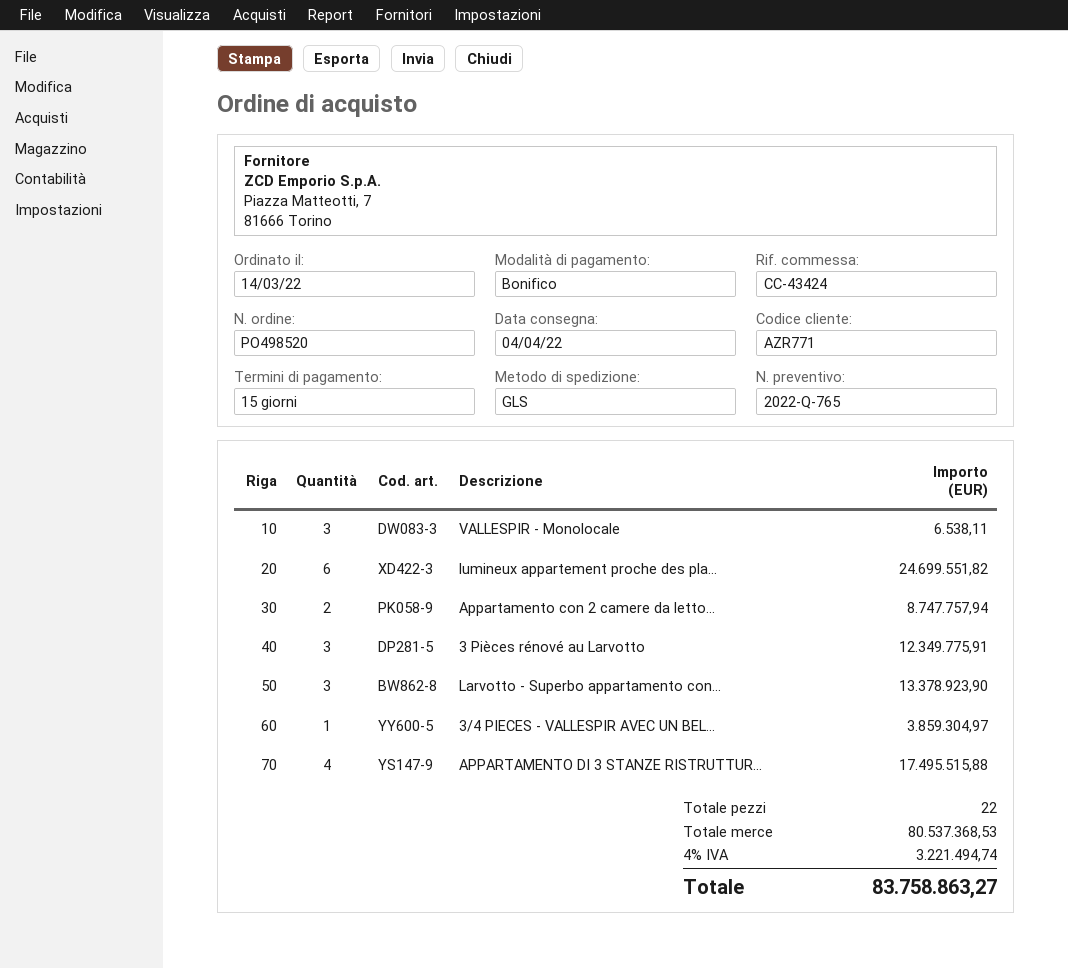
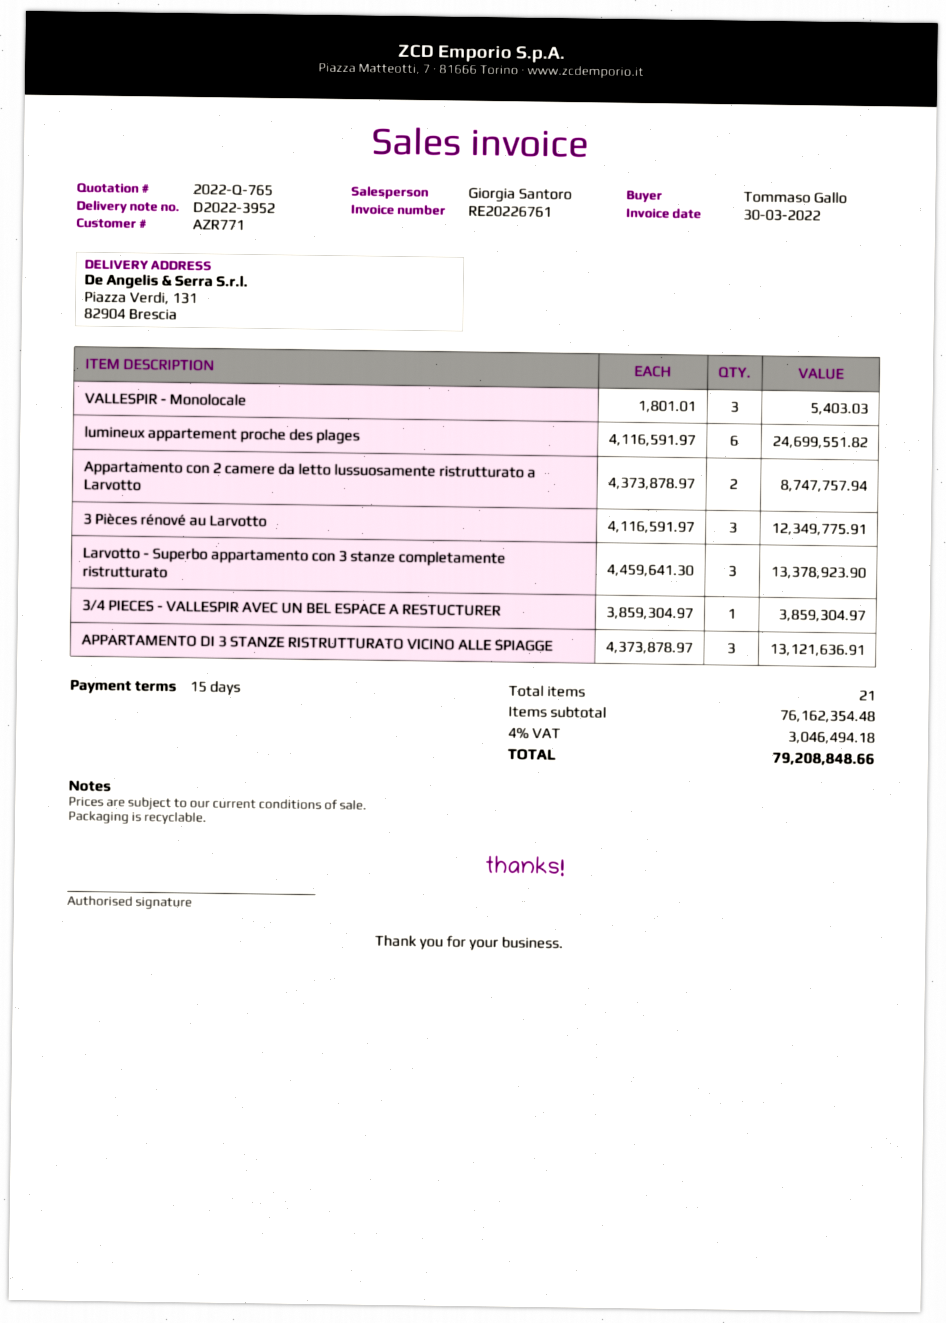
VALLESPIR - Monolocale: 3 for 6538.11 -> 3 for 5403.03
APPARTAMENTO DI 3 STANZE RISTRUTTUR...: 4 for 17495515.88 -> 3 for 13121636.91
total quantity: 22 -> 21
subtotal: 80537368.53 -> 76162354.48
tax: 4% = 3221494.74 -> 4% = 3046494.18
total: 83758863.27 -> 79208848.66

